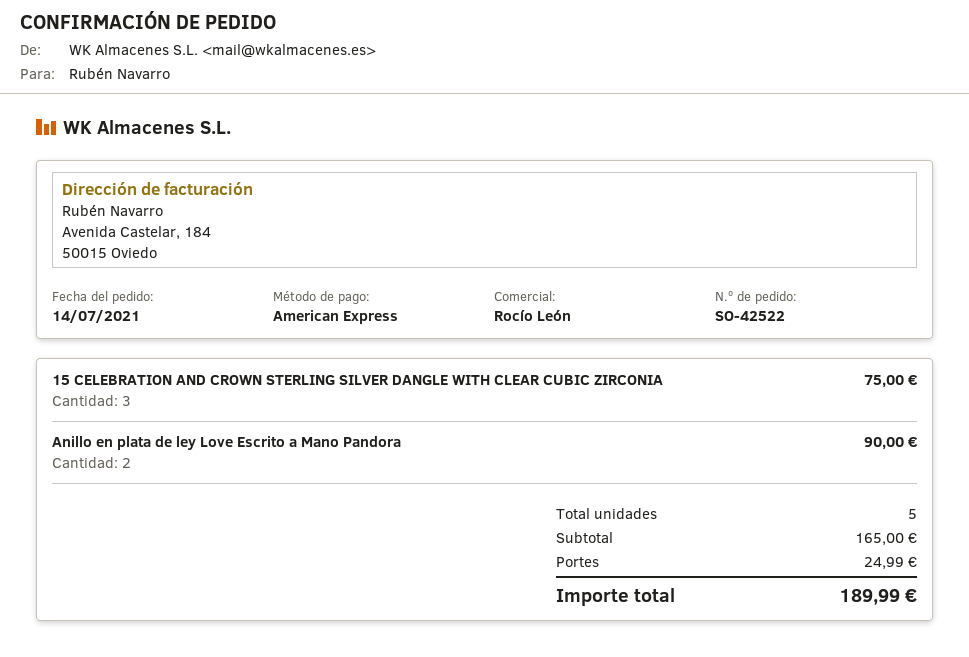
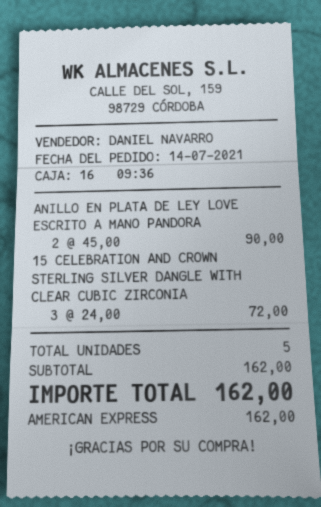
sales rep: Rocío León -> DANIEL NAVARRO
15 CELEBRATION AND CROWN STERLING SILVER DANGLE WITH CLEAR CUBIC ZIRCONIA: 3 for 75.00 -> 3 for 72.00
subtotal: 165.00 -> 162.00
shipping: 24.99 -> none
total: 189.99 -> 162.00

